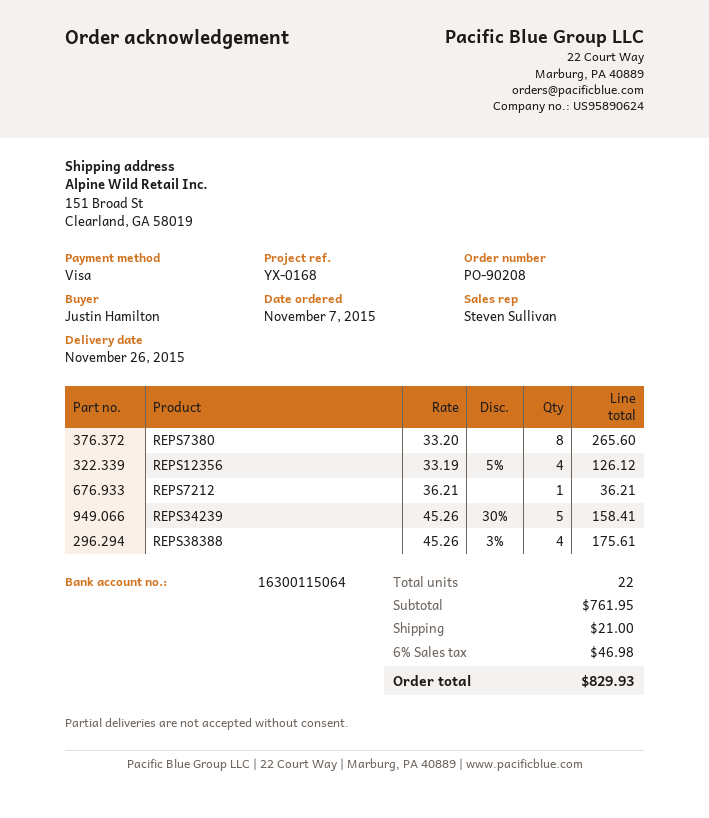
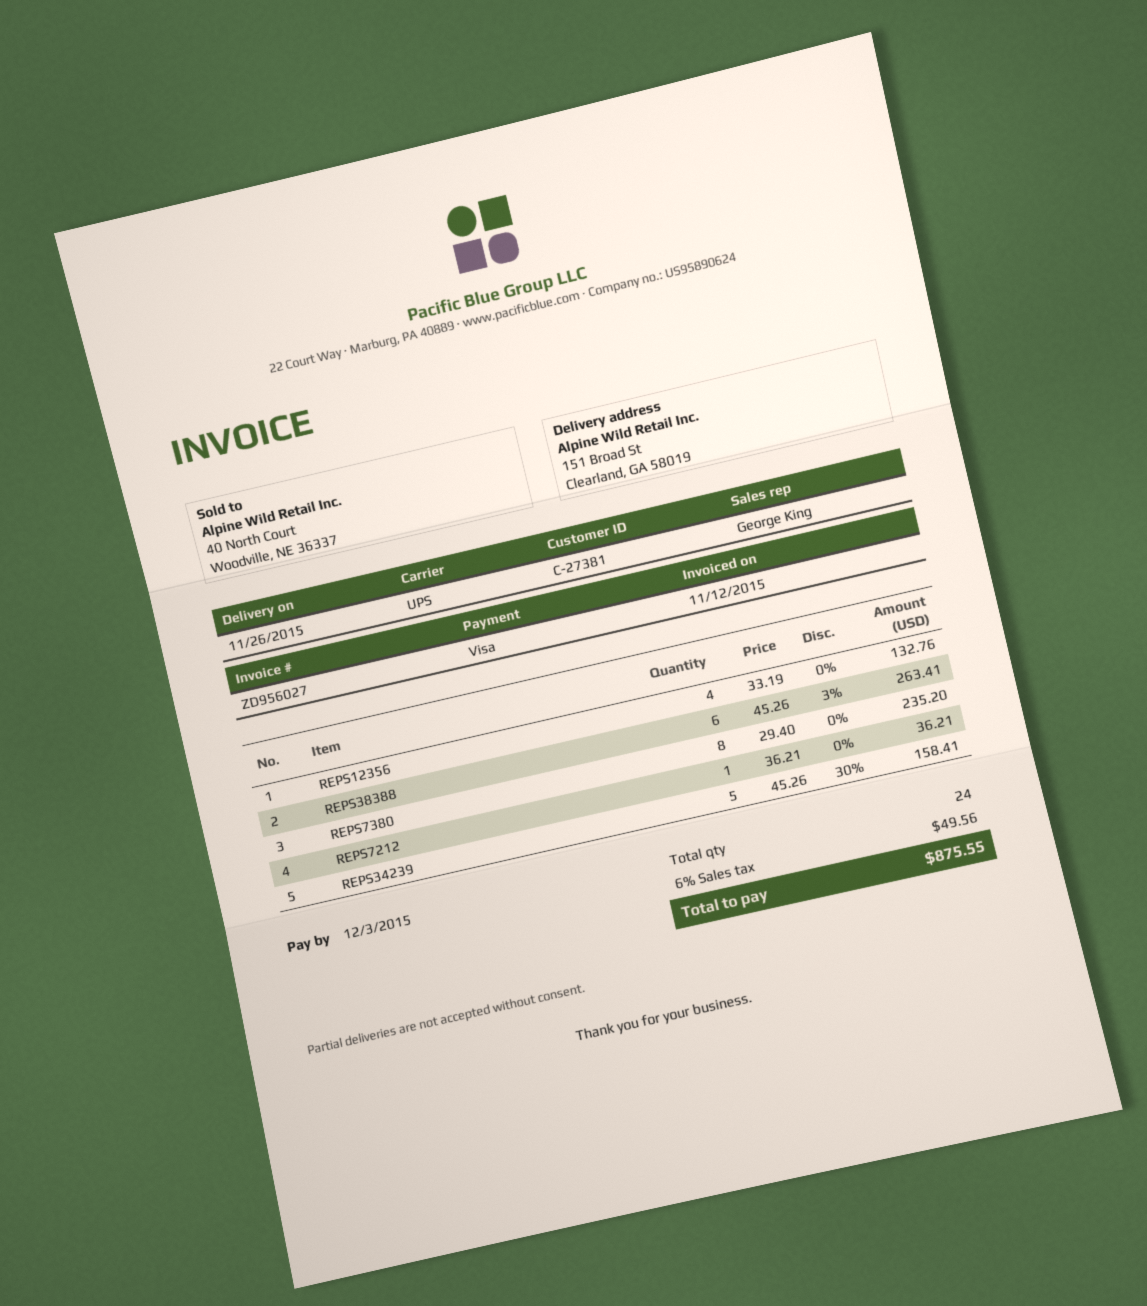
sales rep: Steven Sullivan -> George King
REPS7380: 8 x 33.20 = 265.60 -> 8 x 29.40 = 235.20
REPS12356: 4 x 33.19 - 5% = 126.12 -> 4 x 33.19 = 132.76
REPS38388: 4 x 45.26 - 3% = 175.61 -> 6 x 45.26 - 3% = 263.41
total quantity: 22 -> 24
shipping: 21.00 -> none
tax: 6% = 46.98 -> 6% = 49.56
total: 829.93 -> 875.55

